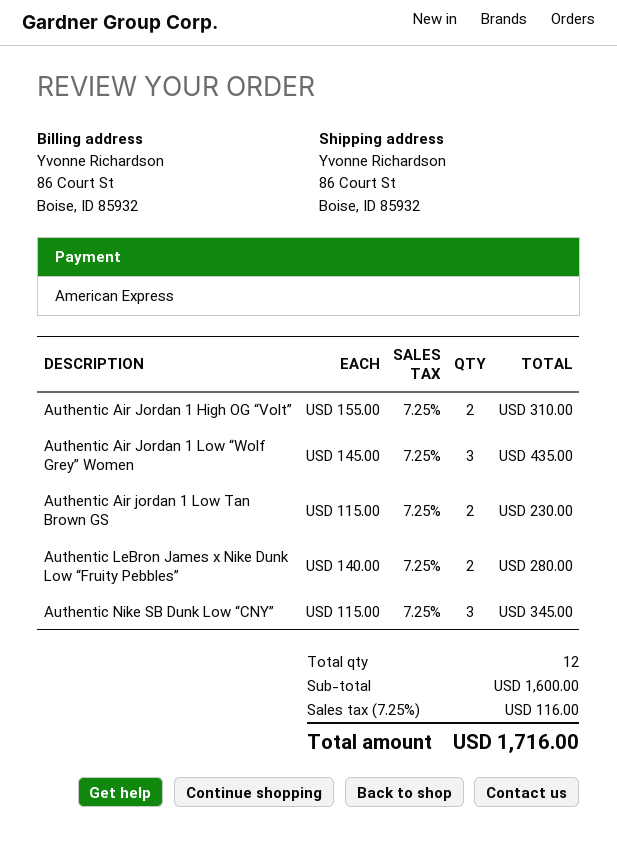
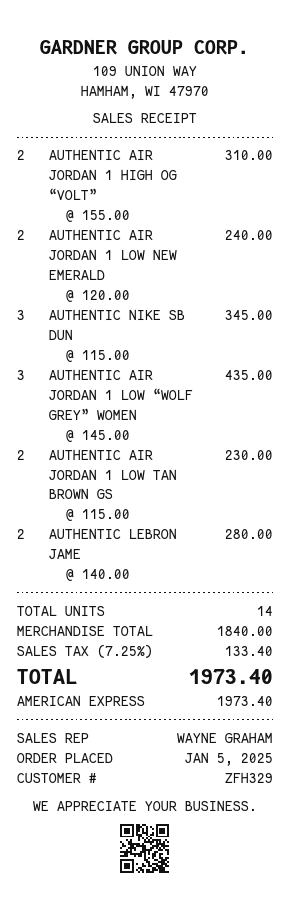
AUTHENTIC AIR JORDAN 1 LOW NEW EMERALD: none -> 2 x 120.00 = 240.00
total quantity: 12 -> 14
subtotal: 1600.00 -> 1840.00
tax: 7.25% = 116.00 -> 7.25% = 133.40
total: 1716.00 -> 1973.40

